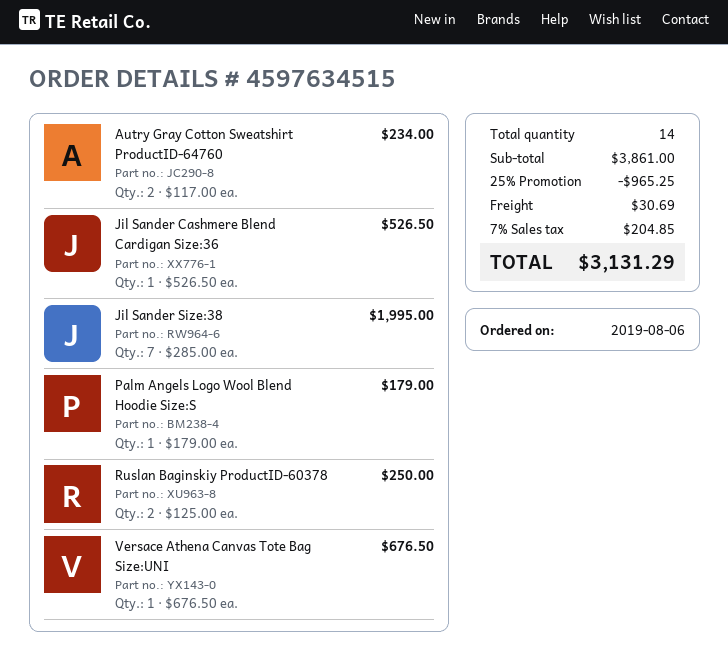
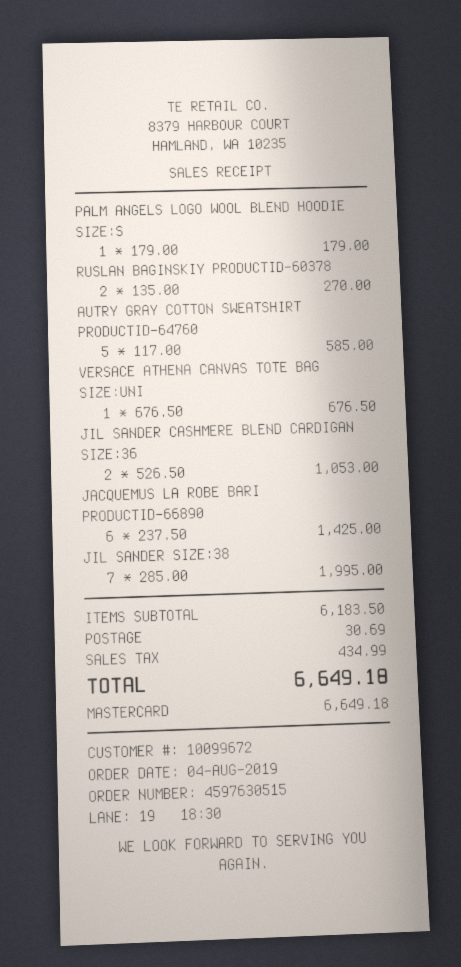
order number: 4597634515 -> 4597630515
order date: 2019-08-06 -> 2019-08-04
Autry Gray Cotton Sweatshirt ProductID-64760: 2 x 117.00 = 234.00 -> 5 x 117.00 = 585.00
Jil Sander Cashmere Blend Cardigan Size:36: 1 x 526.50 = 526.50 -> 2 x 526.50 = 1053.00
Ruslan Baginskiy ProductID-60378: 2 x 125.00 = 250.00 -> 2 x 135.00 = 270.00
JACQUEMUS LA ROBE BARI PRODUCTID-66890: none -> 6 x 237.50 = 1425.00
subtotal: 3861.00 -> 6183.50
discount: 25% = 965.25 -> none
tax: 204.85 -> 434.99
total: 3131.29 -> 6649.18

